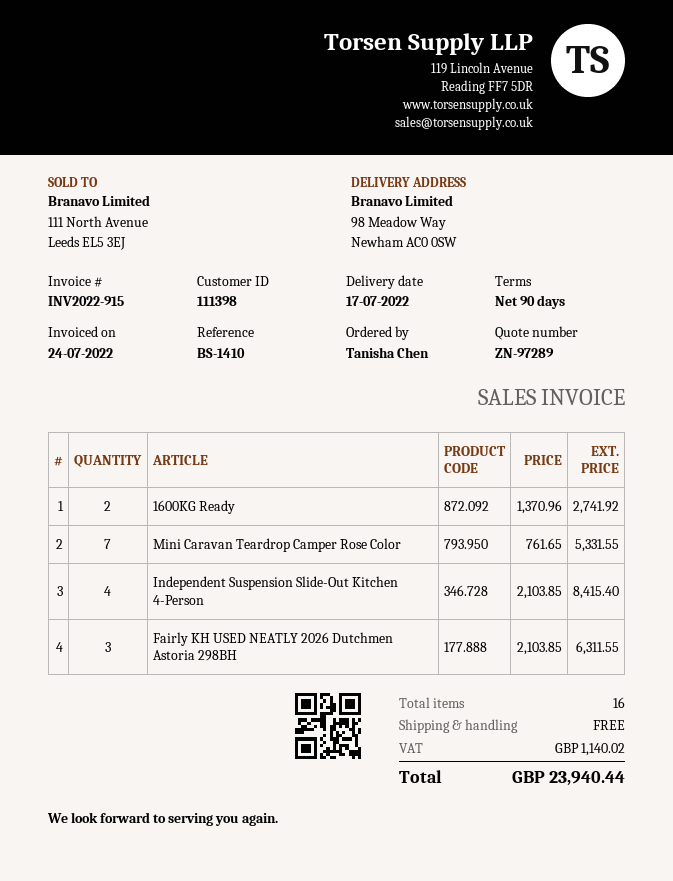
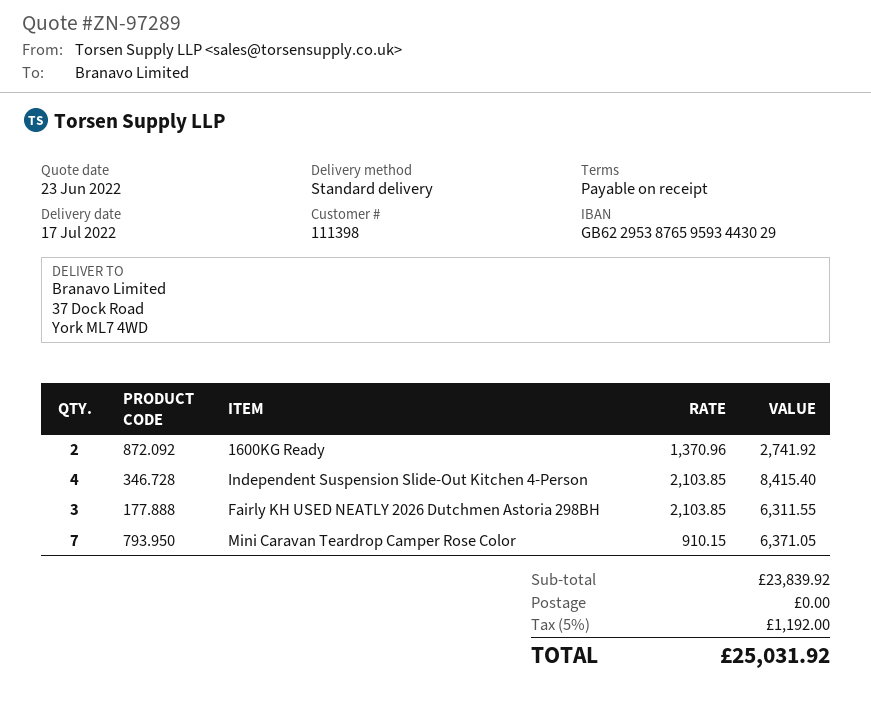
payment terms: 90 days -> on receipt
ship to: 98 Meadow Way, Newham AC0 0SW -> 37 Dock Road, York ML7 4WD
Mini Caravan Teardrop Camper Rose Color: 7 x 761.65 = 5331.55 -> 7 x 910.15 = 6371.05
tax: 1140.02 -> 1192.00
total: 23940.44 -> 25031.92

